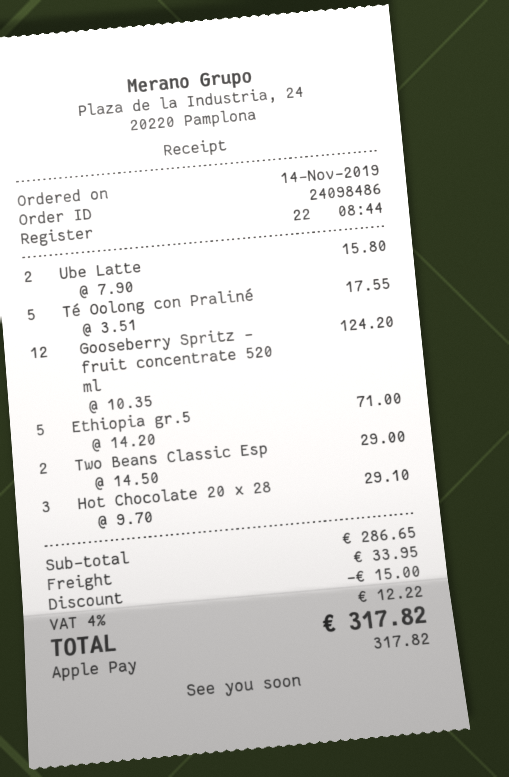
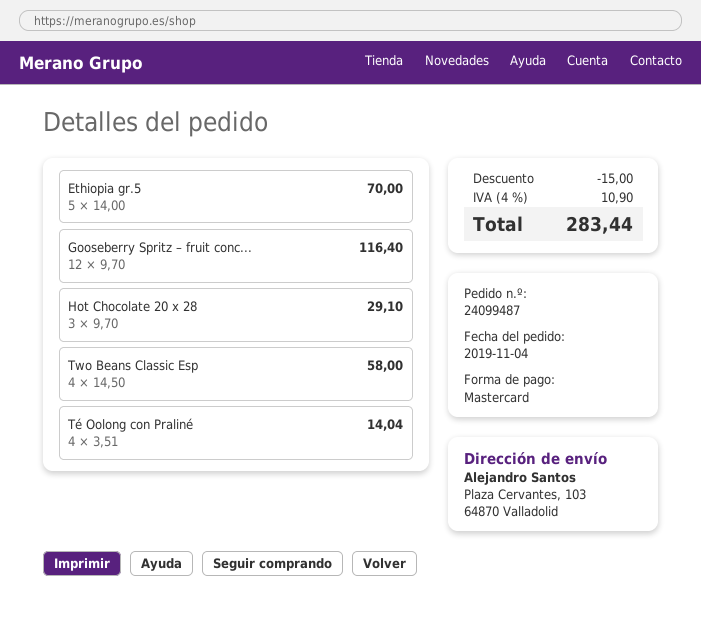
order number: 24098486 -> 24099487
order date: 2019-11-14 -> 2019-11-04
payment method: Apple Pay -> Mastercard
Ube Latte: 2 x 7.90 = 15.80 -> none
Té Oolong con Praliné: 5 x 3.51 = 17.55 -> 4 x 3.51 = 14.04
Gooseberry Spritz – fruit concentrate 520 ml: 12 x 10.35 = 124.20 -> 12 x 9.70 = 116.40
Ethiopia gr.5: 5 x 14.20 = 71.00 -> 5 x 14.00 = 70.00
Two Beans Classic Esp: 2 x 14.50 = 29.00 -> 4 x 14.50 = 58.00
shipping: 33.95 -> none
tax: 4% = 12.22 -> 4% = 10.90
total: 317.82 -> 283.44

